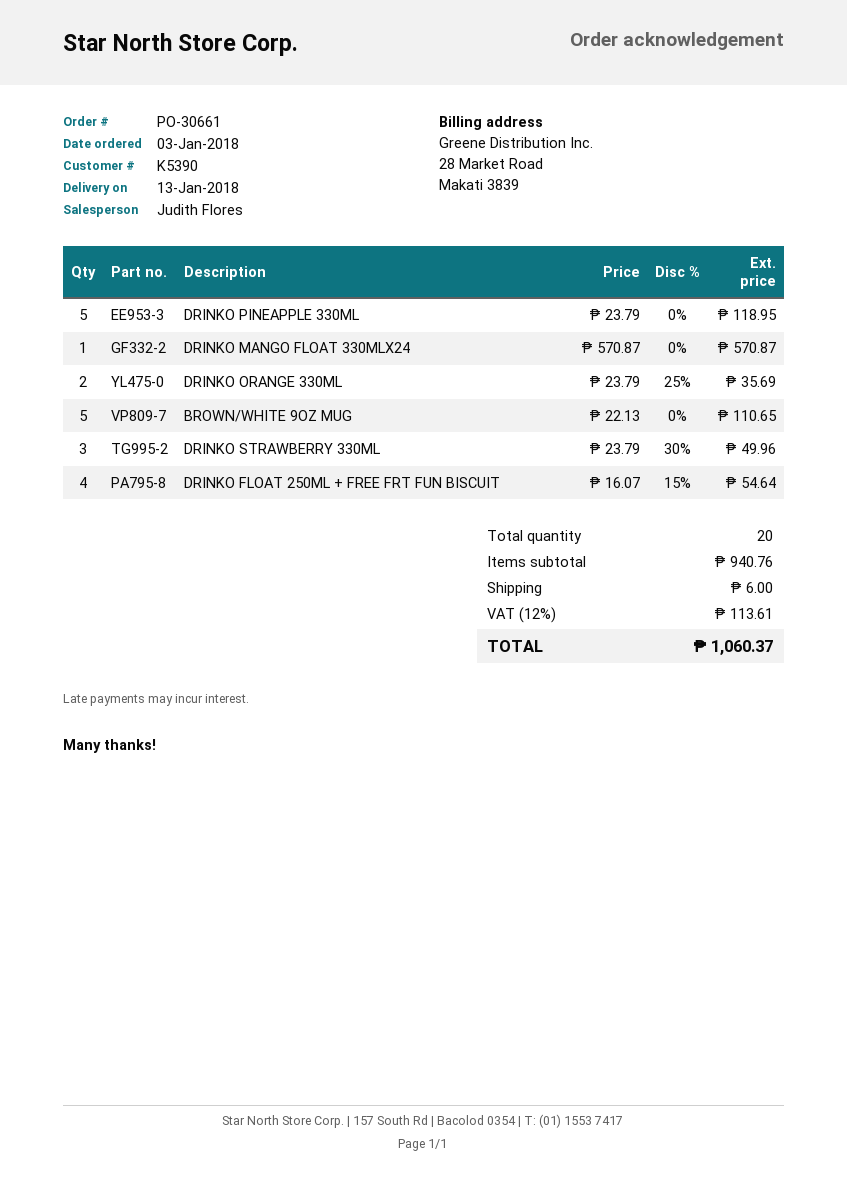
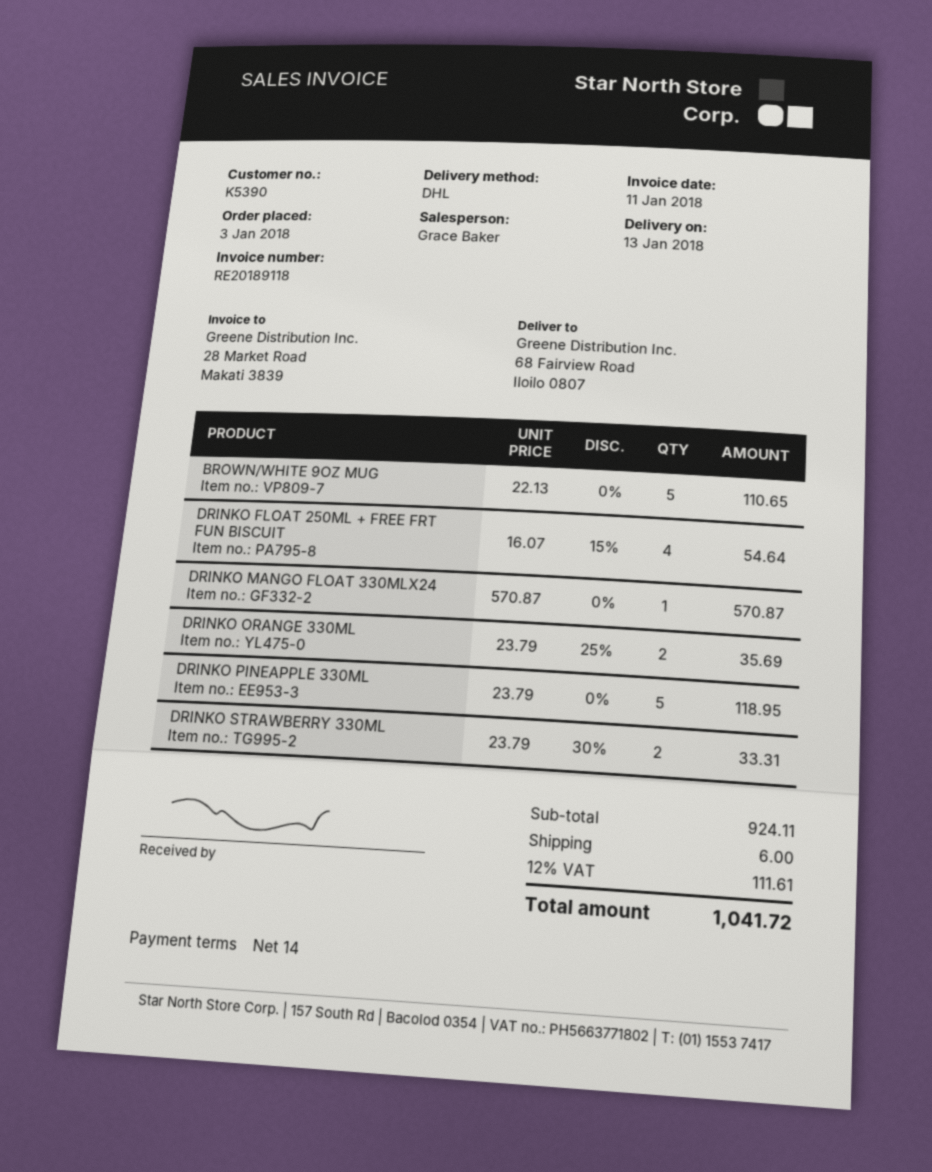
sales rep: Judith Flores -> Grace Baker
DRINKO STRAWBERRY 330ML: 3 x 23.79 - 30% = 49.96 -> 2 x 23.79 - 30% = 33.31
subtotal: 940.76 -> 924.11
tax: 12% = 113.61 -> 12% = 111.61
total: 1060.37 -> 1041.72

